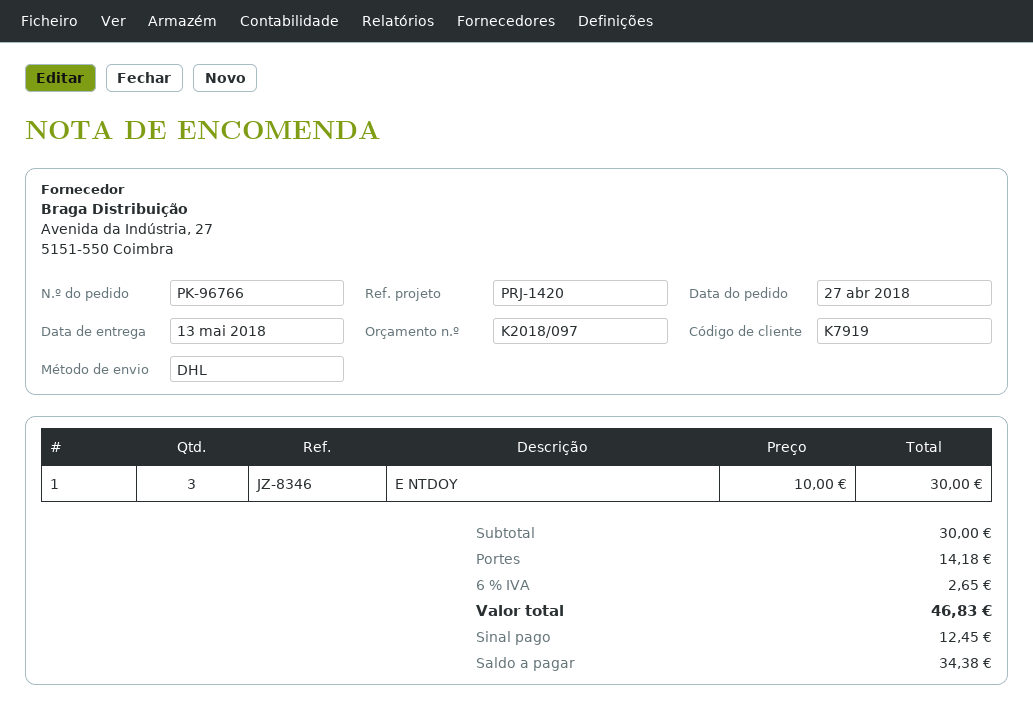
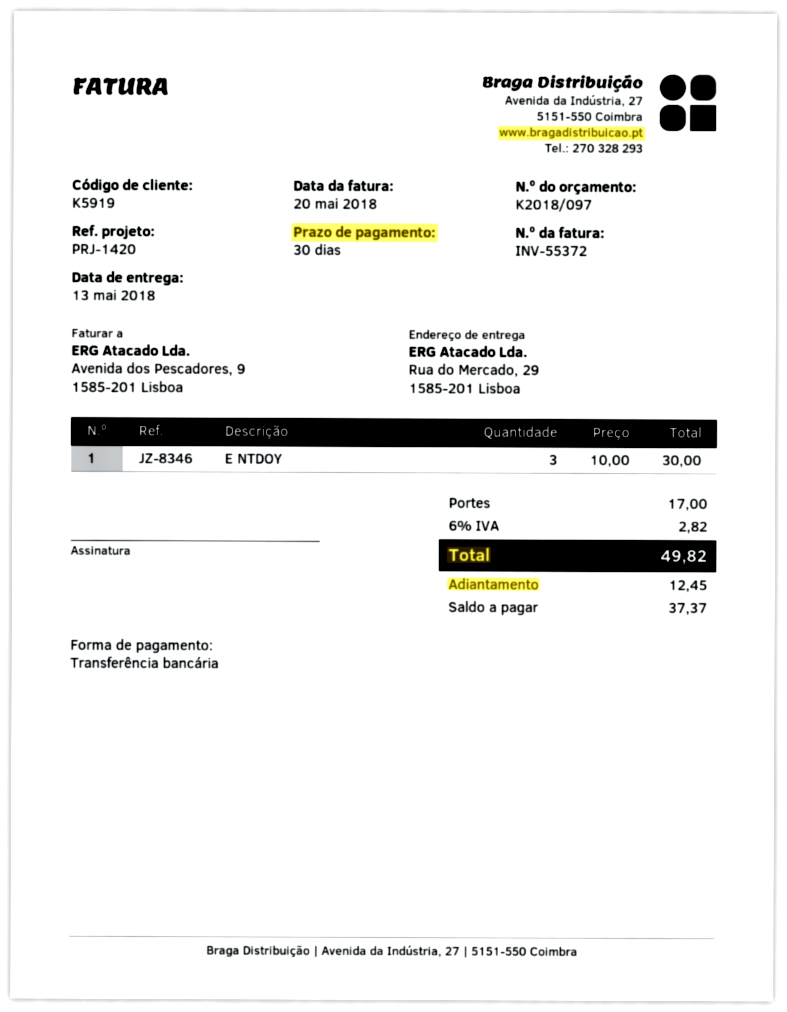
customer number: K7919 -> K5919
shipping: 14.18 -> 17.00
tax: 6% = 2.65 -> 6% = 2.82
total: 46.83 -> 49.82
balance: 34.38 -> 37.37

